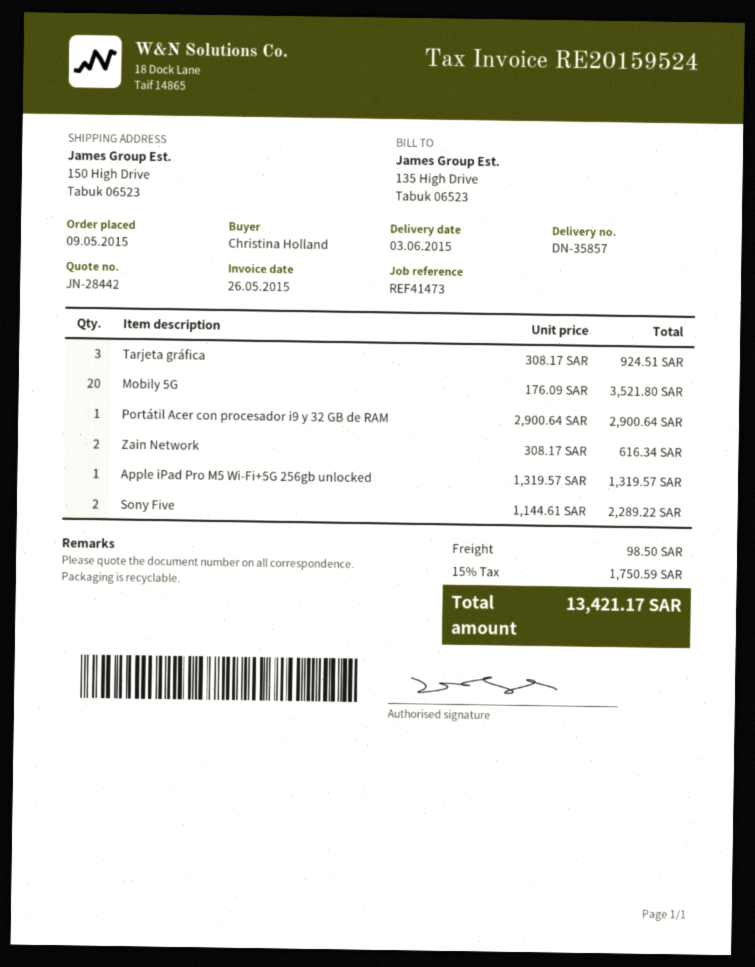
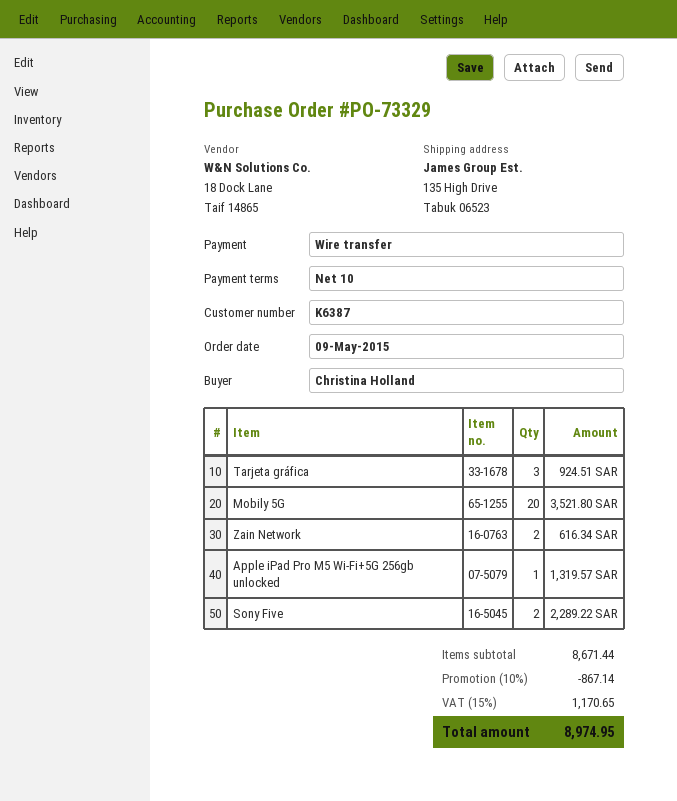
ship to: 150 High Drive, Tabuk 06523 -> 135 High Drive, Tabuk 06523
Portátil Acer con procesador i9 y 32 GB de RAM: 1 for 2900.64 -> none
discount: none -> 10% = 867.14
shipping: 98.50 -> none
tax: 15% = 1750.59 -> 15% = 1170.65
total: 13421.17 -> 8974.95

